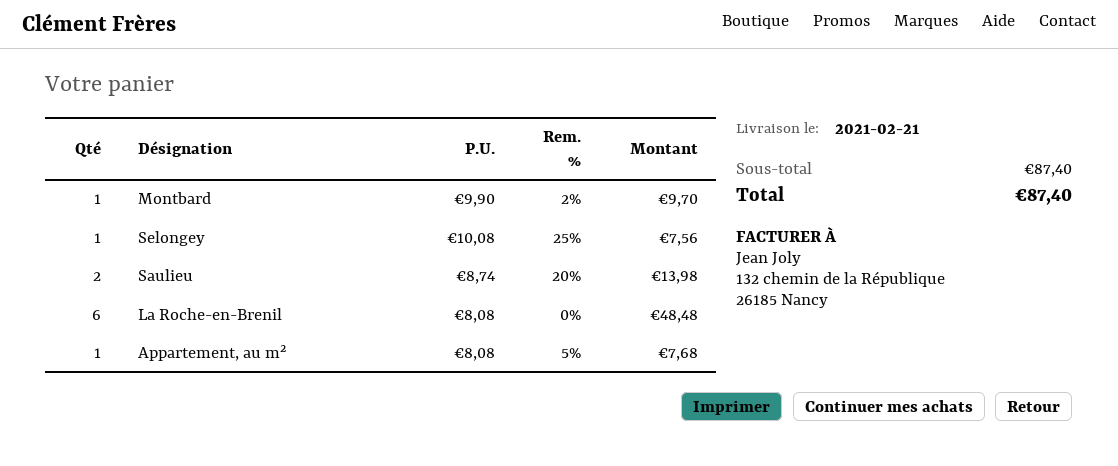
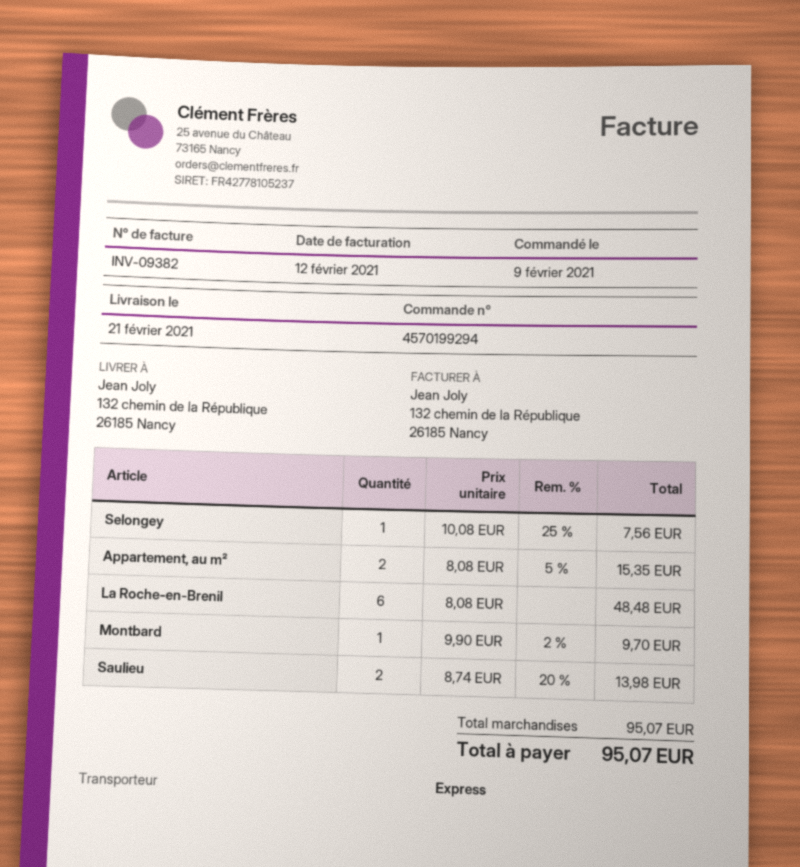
Appartement, au m²: 1 x 8.08 - 5% = 7.68 -> 2 x 8.08 - 5% = 15.35
subtotal: 87.40 -> 95.07
total: 87.40 -> 95.07

